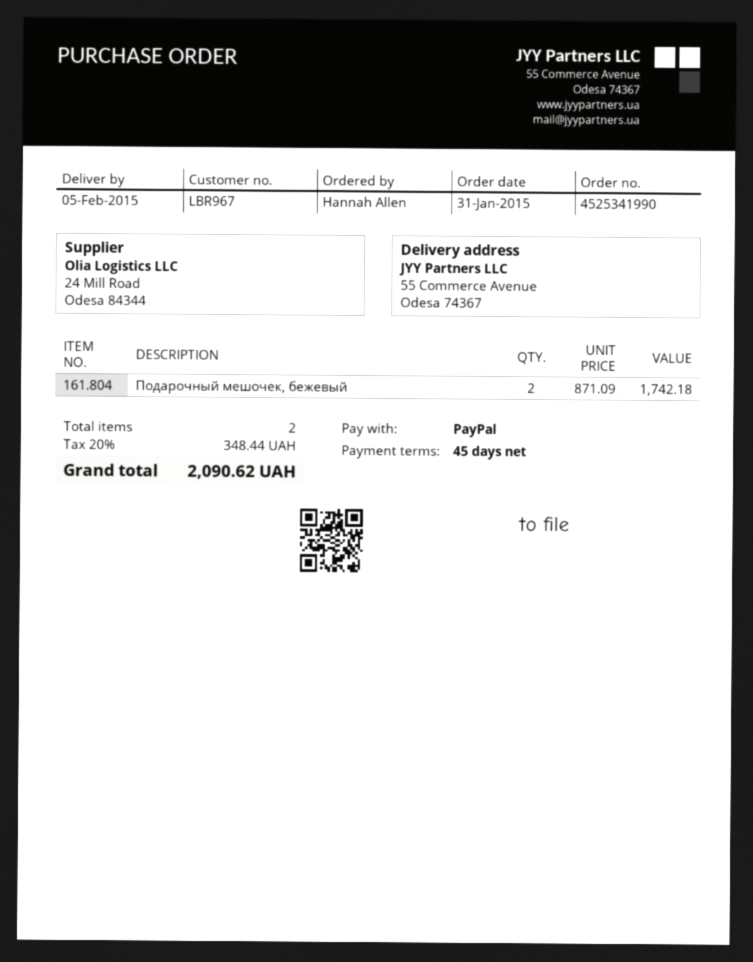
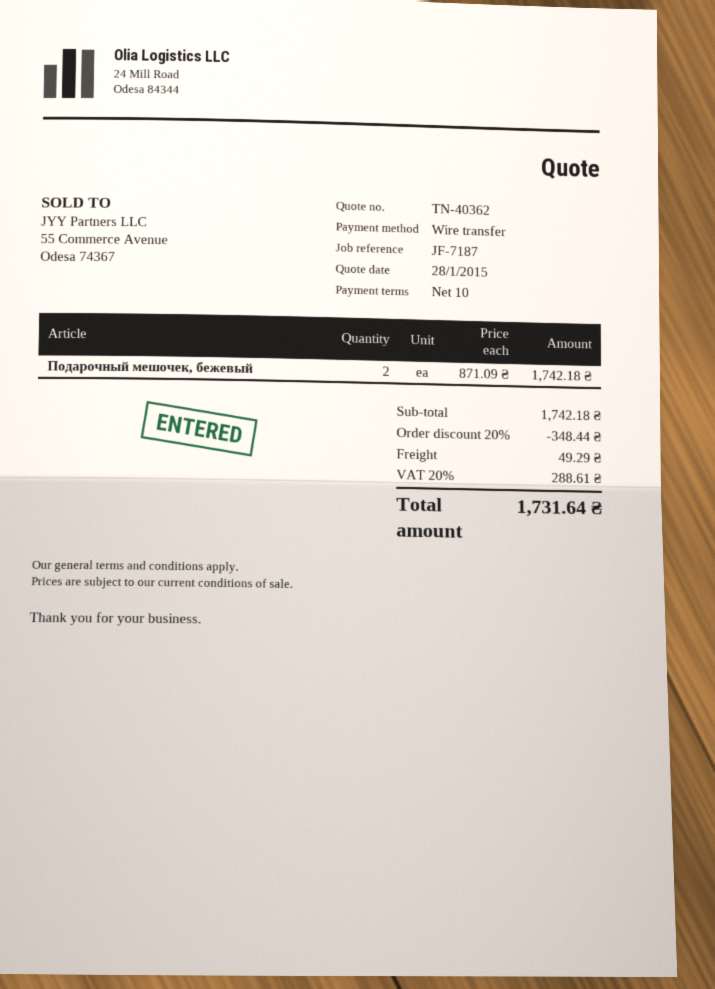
payment terms: 45 days -> 10 days
payment method: PayPal -> bank transfer
discount: none -> 20% = 348.44
shipping: none -> 49.29
tax: 20% = 348.44 -> 20% = 288.61
total: 2090.62 -> 1731.64

